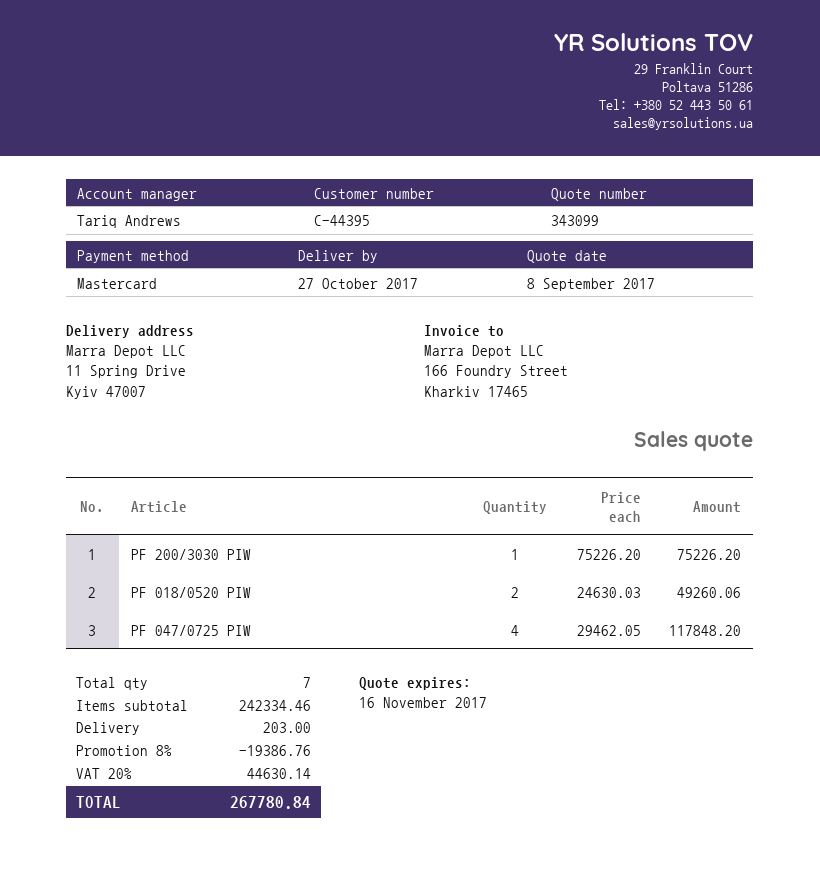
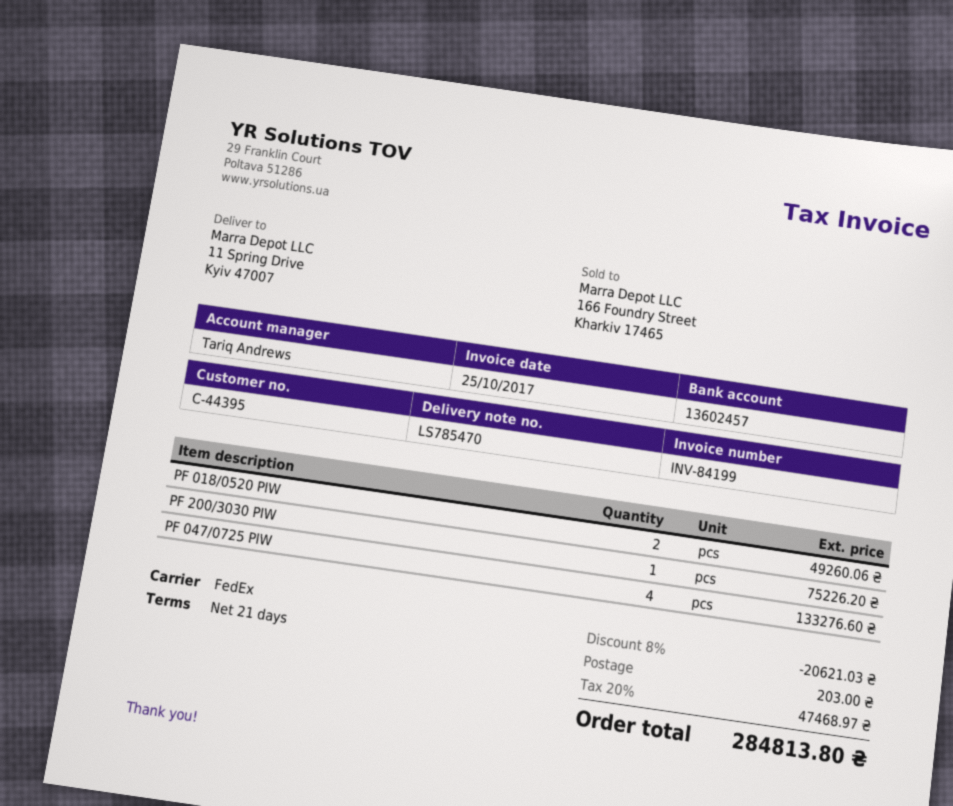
PF 047/0725 PIW: 4 for 117848.20 -> 4 for 133276.60
discount: 8% = 19386.76 -> 8% = 20621.03
tax: 20% = 44630.14 -> 20% = 47468.97
total: 267780.84 -> 284813.80

